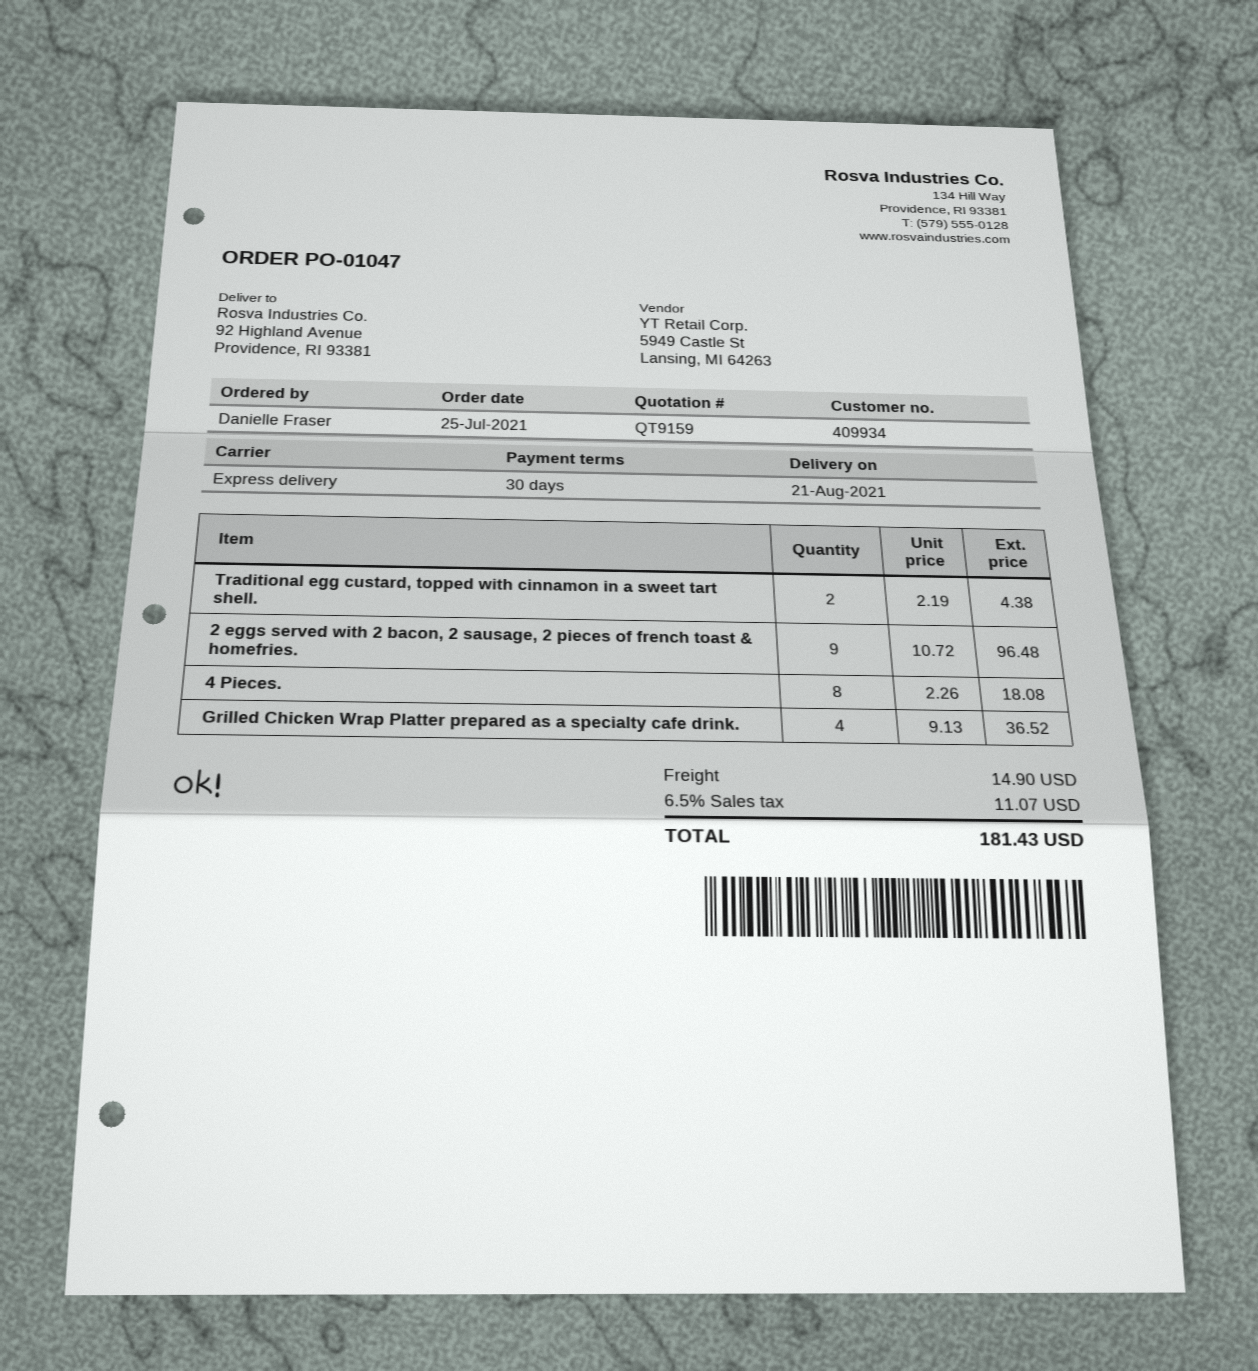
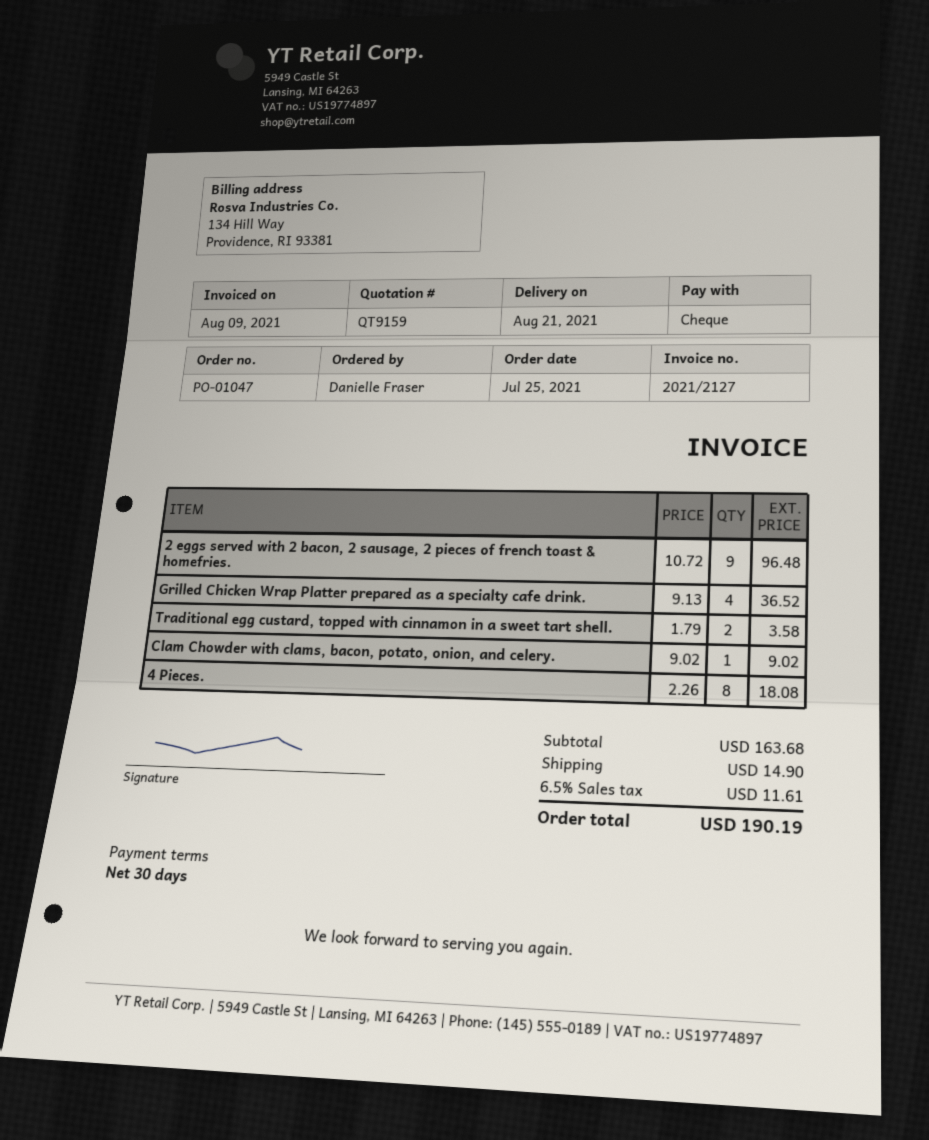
Traditional egg custard, topped with cinnamon in a sweet tart shell.: 2 x 2.19 = 4.38 -> 2 x 1.79 = 3.58
Clam Chowder with clams, bacon, potato, onion, and celery.: none -> 1 x 9.02 = 9.02
tax: 6.5% = 11.07 -> 6.5% = 11.61
total: 181.43 -> 190.19

